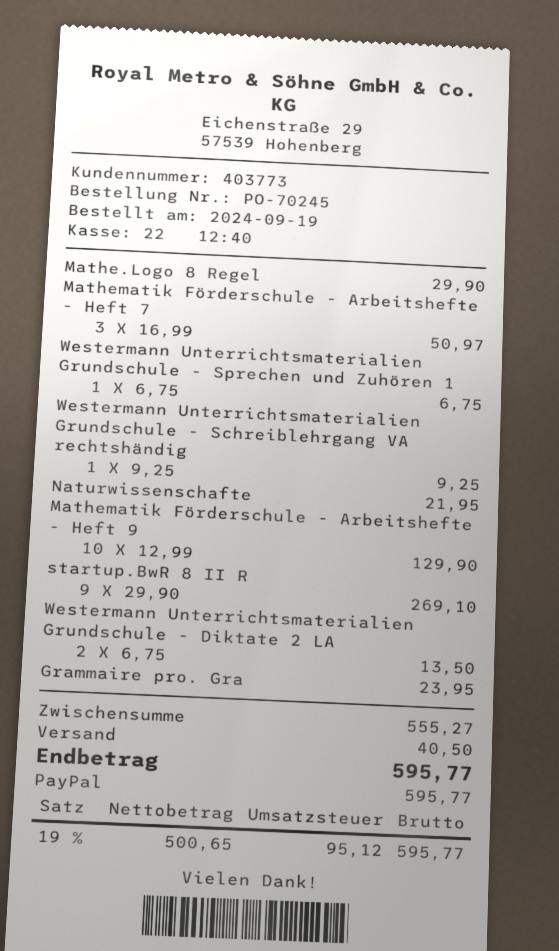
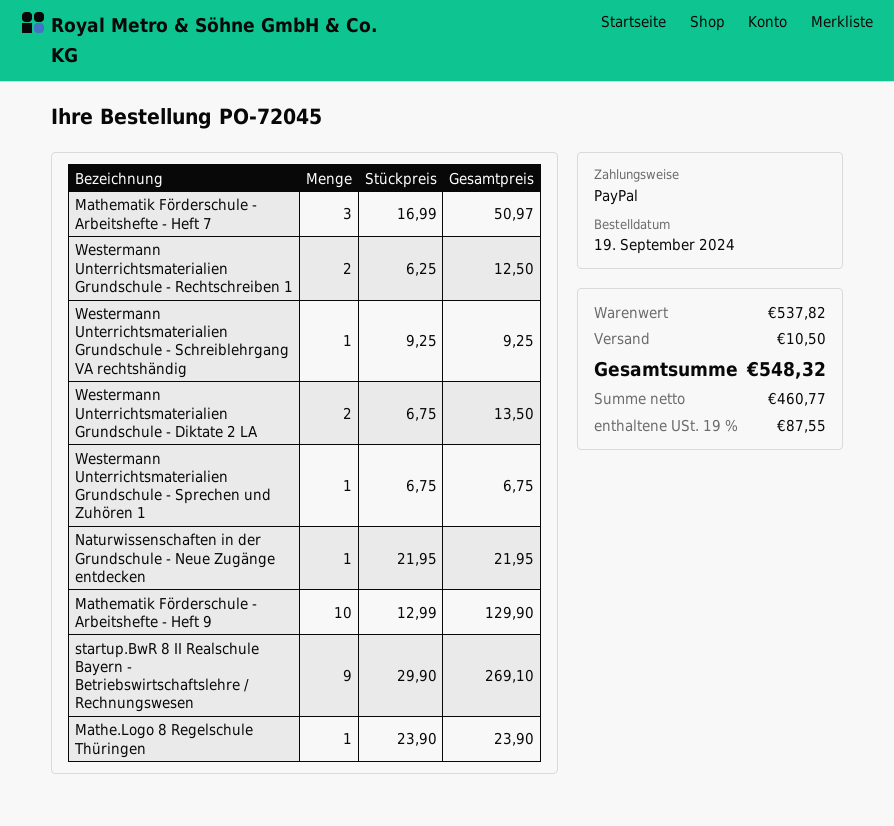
order number: PO-70245 -> PO-72045
Mathe.Logo 8 Regel: 1 x 29.90 = 29.90 -> 1 x 23.90 = 23.90
Grammaire pro. Gra: 1 x 23.95 = 23.95 -> none
Westermann Unterrichtsmaterialien Grundschule - Rechtschreiben 1: none -> 2 x 6.25 = 12.50
subtotal: 555.27 -> 537.82
shipping: 40.50 -> 10.50
net: 500.65 -> 460.77
tax: 19% = 95.12 -> 19% = 87.55
total: 595.77 -> 548.32

